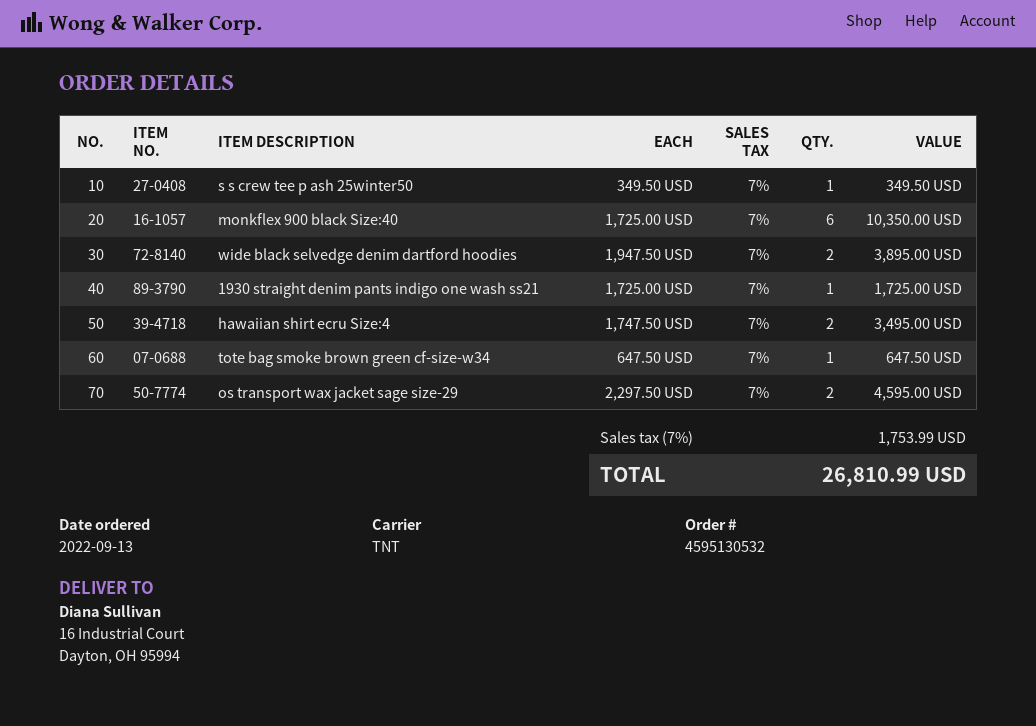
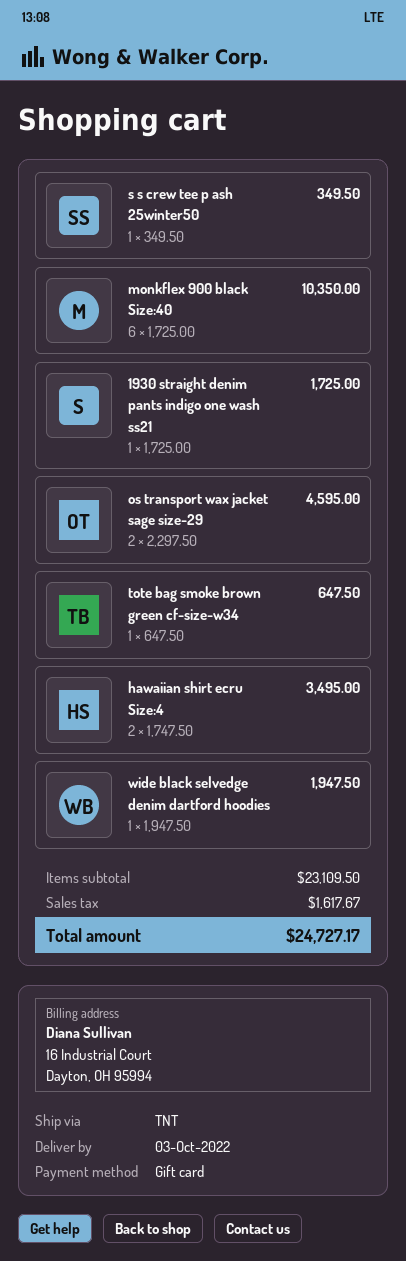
wide black selvedge denim dartford hoodies: 2 x 1947.50 = 3895.00 -> 1 x 1947.50 = 1947.50
tax: 1753.99 -> 1617.67
total: 26810.99 -> 24727.17

